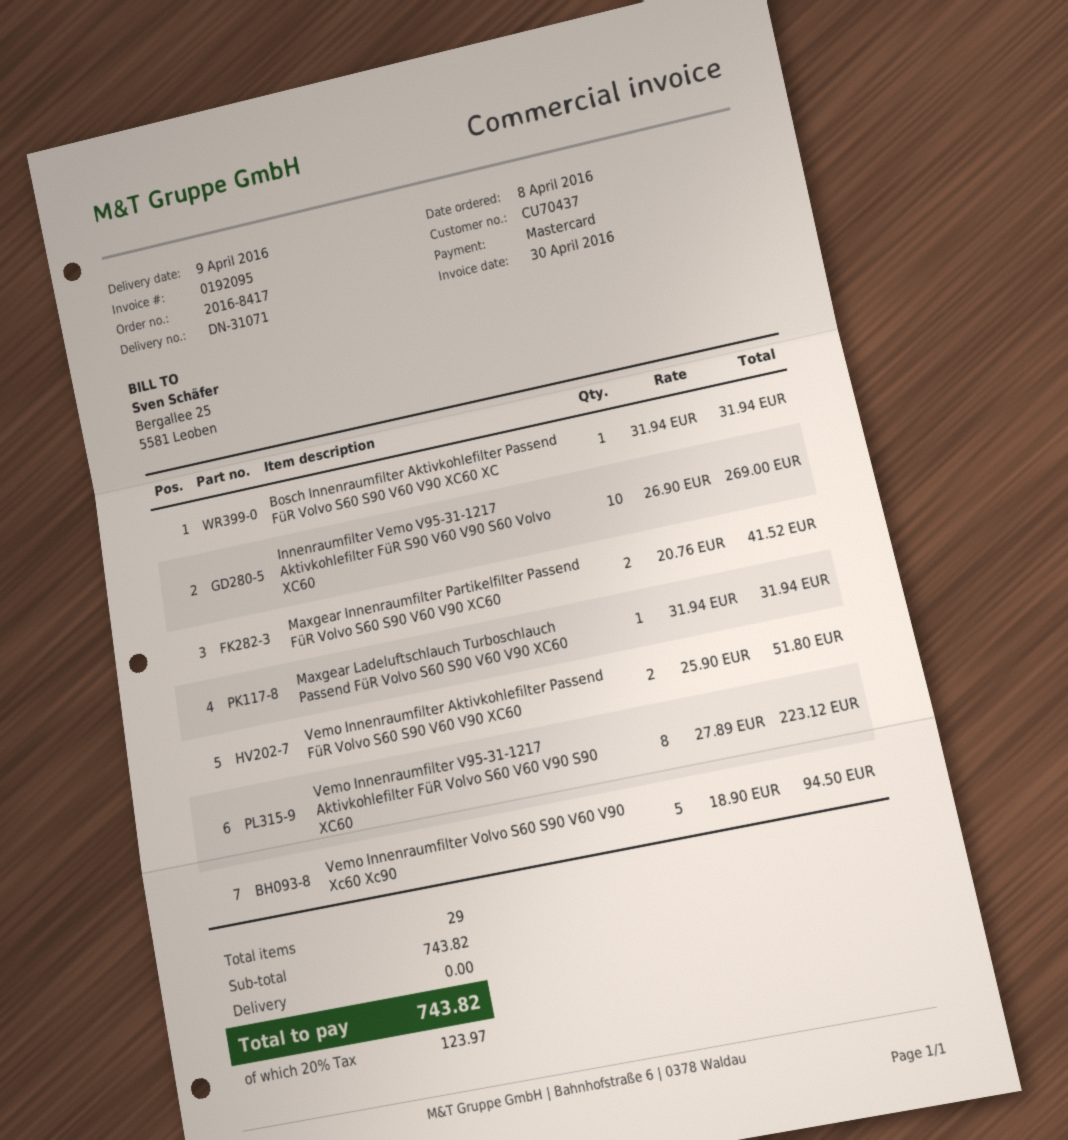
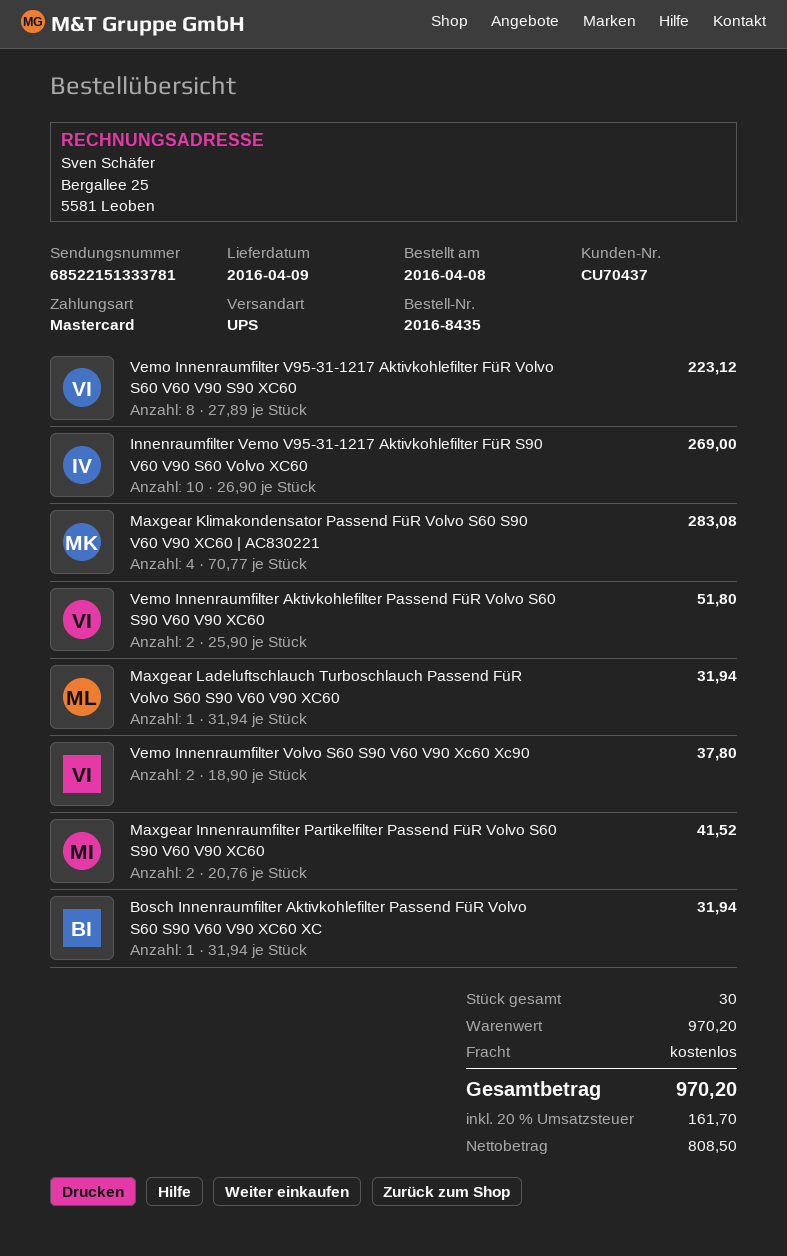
order number: 2016-8417 -> 2016-8435
Vemo Innenraumfilter Volvo S60 S90 V60 V90 Xc60 Xc90: 5 x 18.90 = 94.50 -> 2 x 18.90 = 37.80
Maxgear Klimakondensator Passend FüR Volvo S60 S90 V60 V90 XC60 | AC830221: none -> 4 x 70.77 = 283.08
total quantity: 29 -> 30
subtotal: 743.82 -> 970.20
tax: 20% = 123.97 -> 20% = 161.70
total: 743.82 -> 970.20

